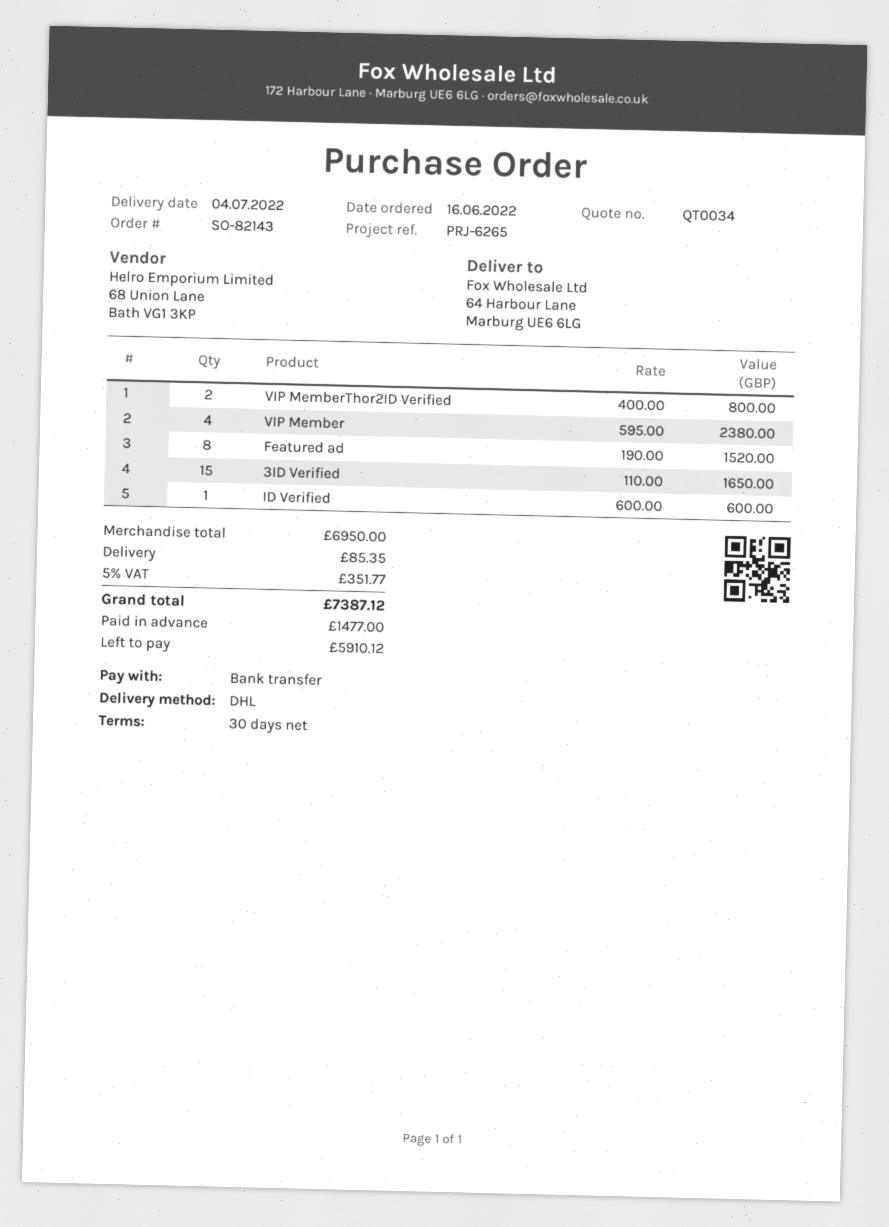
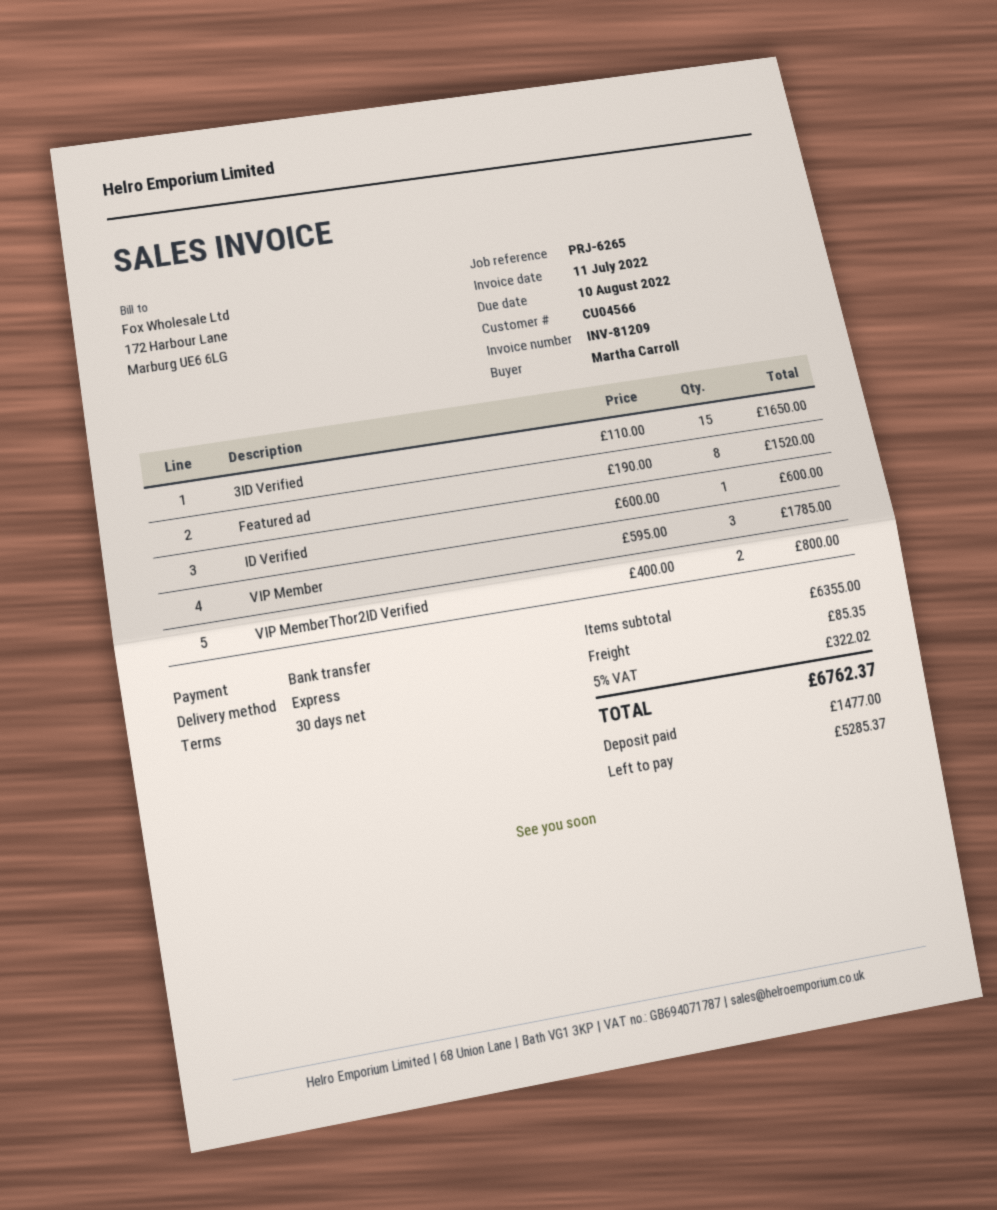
shipping method: DHL -> express
VIP Member: 4 x 595.00 = 2380.00 -> 3 x 595.00 = 1785.00
subtotal: 6950.00 -> 6355.00
tax: 5% = 351.77 -> 5% = 322.02
total: 7387.12 -> 6762.37
balance: 5910.12 -> 5285.37

